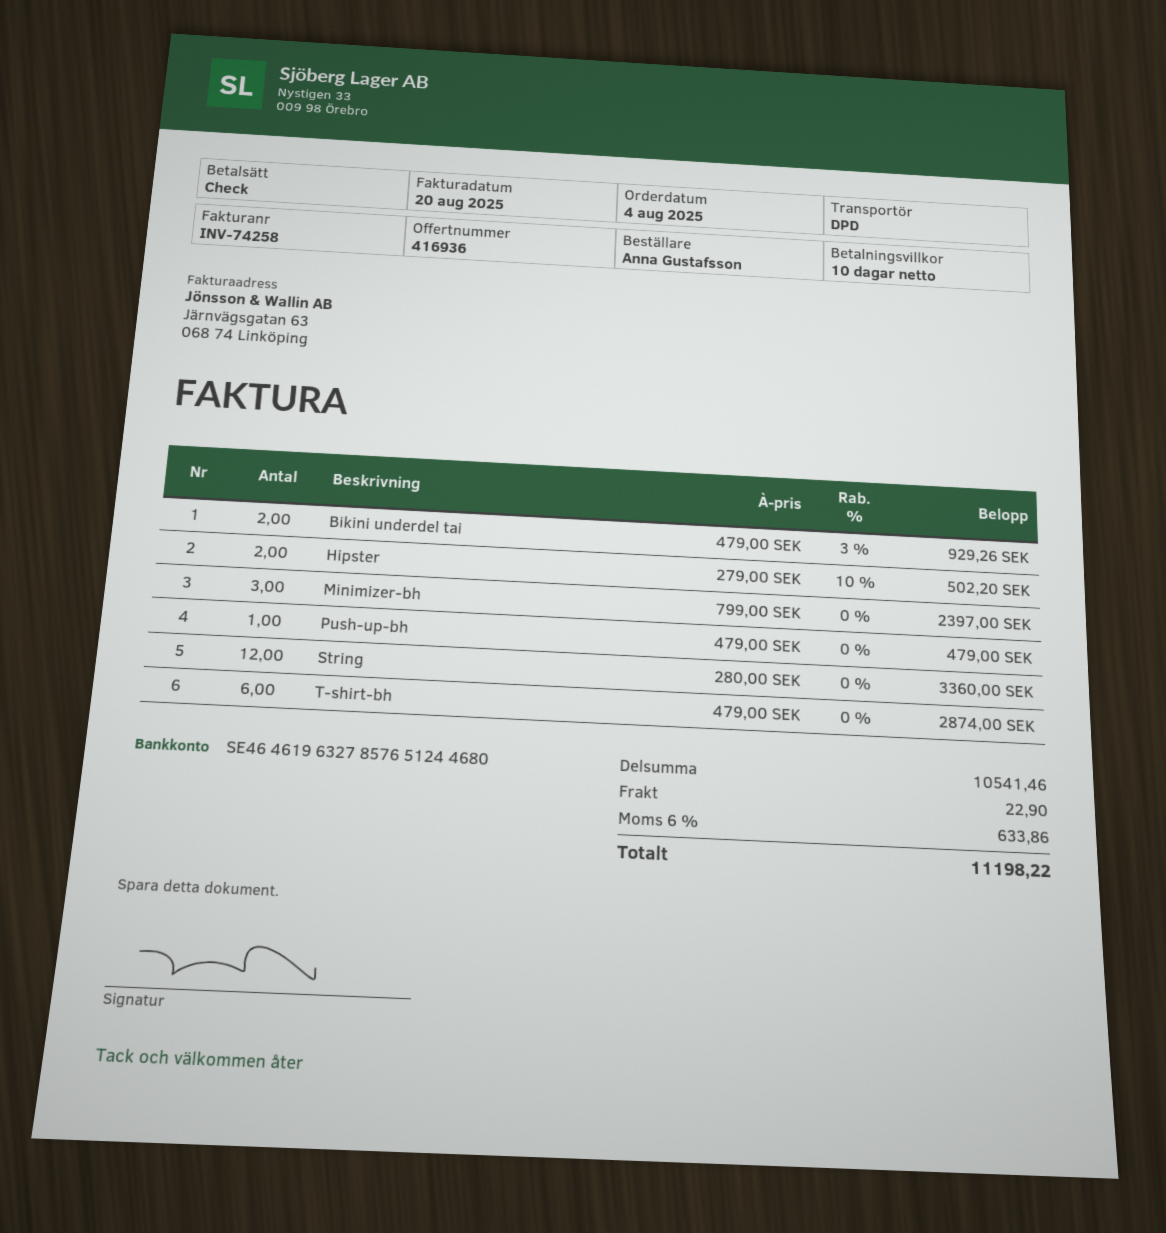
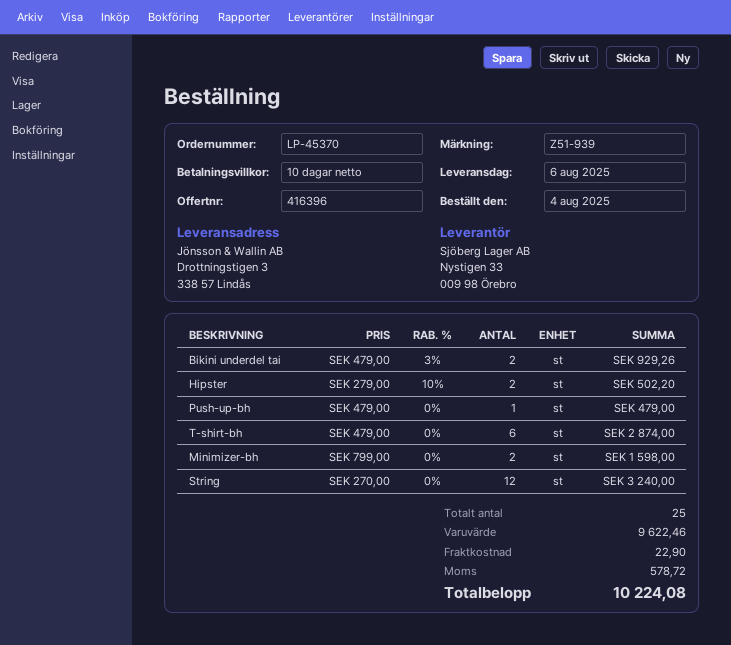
quote number: 416936 -> 416396
Minimizer-bh: 3 x 799.00 = 2397.00 -> 2 x 799.00 = 1598.00
String: 12 x 280.00 = 3360.00 -> 12 x 270.00 = 3240.00
subtotal: 10541.46 -> 9622.46
tax: 633.86 -> 578.72
total: 11198.22 -> 10224.08

